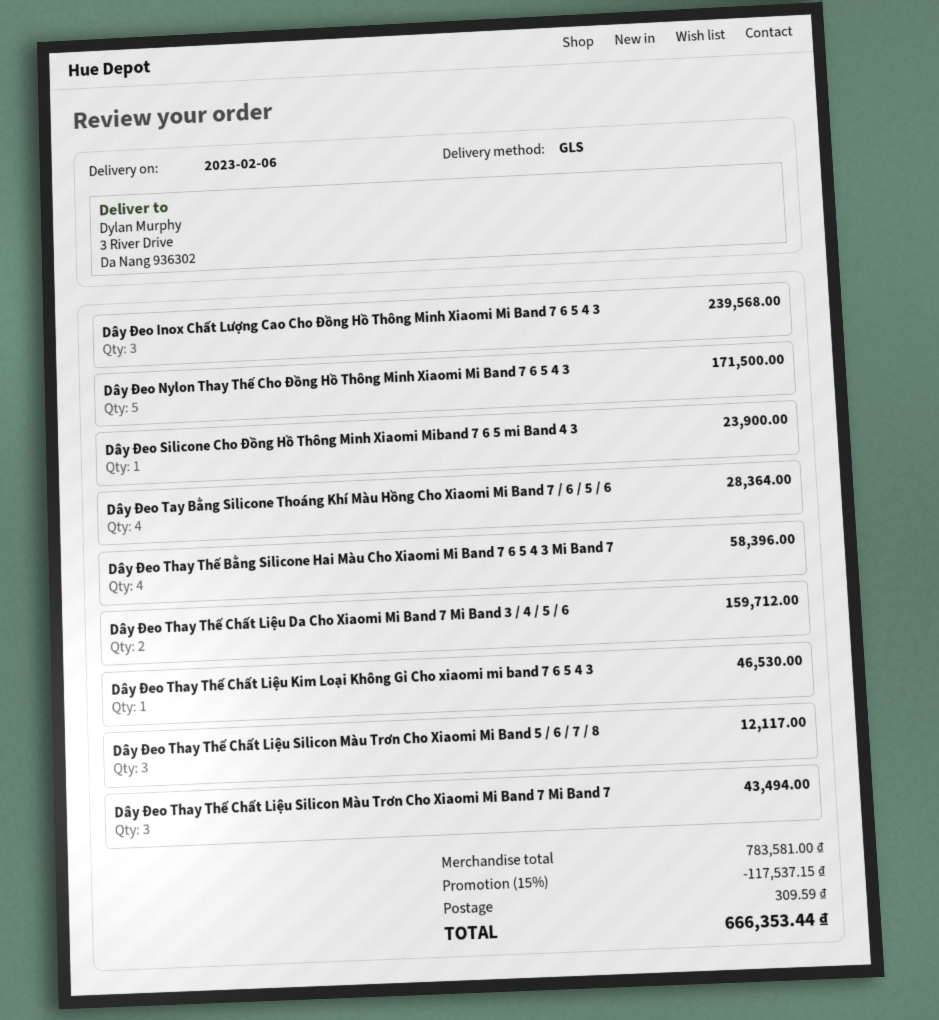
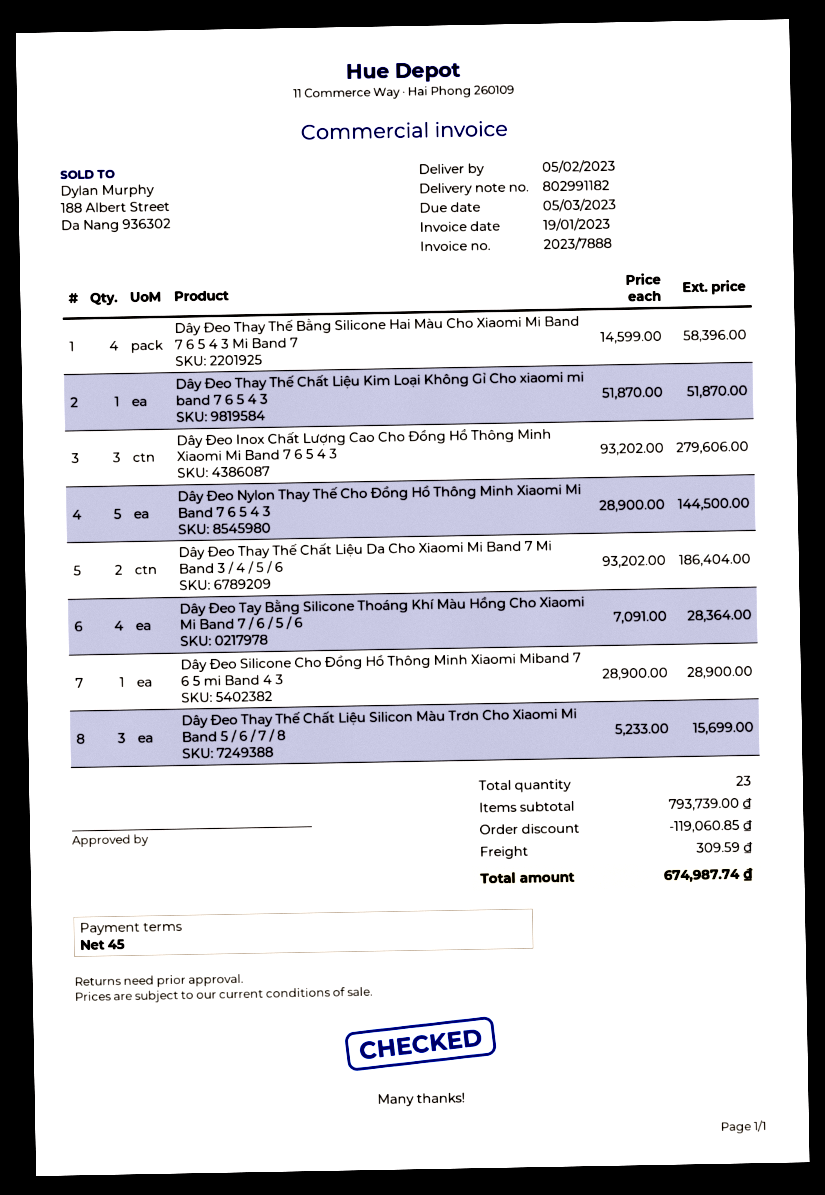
delivery date: 2023-02-06 -> 2023-02-05
Dây Đeo Inox Chất Lượng Cao Cho Đồng Hồ Thông Minh Xiaomi Mi Band 7 6 5 4 3: 3 for 239568.00 -> 3 for 279606.00
Dây Đeo Nylon Thay Thế Cho Đồng Hồ Thông Minh Xiaomi Mi Band 7 6 5 4 3: 5 for 171500.00 -> 5 for 144500.00
Dây Đeo Silicone Cho Đồng Hồ Thông Minh Xiaomi Miband 7 6 5 mi Band 4 3: 1 for 23900.00 -> 1 for 28900.00
Dây Đeo Thay Thế Chất Liệu Da Cho Xiaomi Mi Band 7 Mi Band 3 / 4 / 5 / 6: 2 for 159712.00 -> 2 for 186404.00
Dây Đeo Thay Thế Chất Liệu Kim Loại Không Gỉ Cho xiaomi mi band 7 6 5 4 3: 1 for 46530.00 -> 1 for 51870.00
Dây Đeo Thay Thế Chất Liệu Silicon Màu Trơn Cho Xiaomi Mi Band 5 / 6 / 7 / 8: 3 for 12117.00 -> 3 for 15699.00
Dây Đeo Thay Thế Chất Liệu Silicon Màu Trơn Cho Xiaomi Mi Band 7 Mi Band 7: 3 for 43494.00 -> none
subtotal: 783581.00 -> 793739.00
discount: 117537.15 -> 119060.85
total: 666353.44 -> 674987.74

